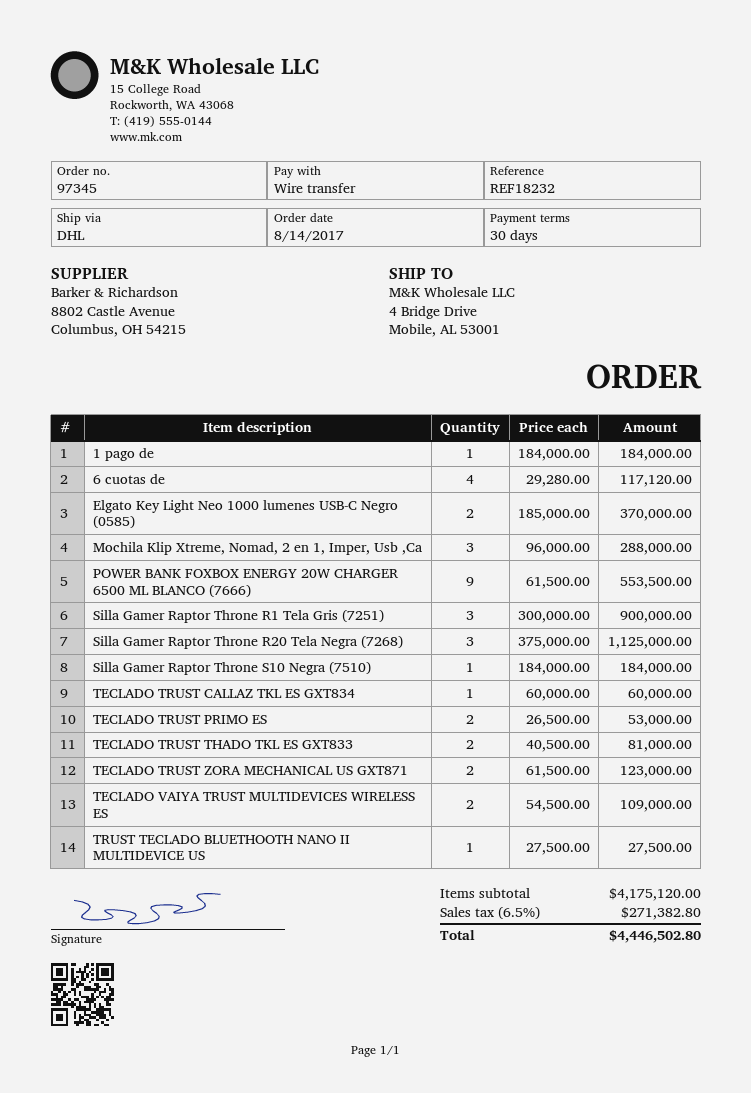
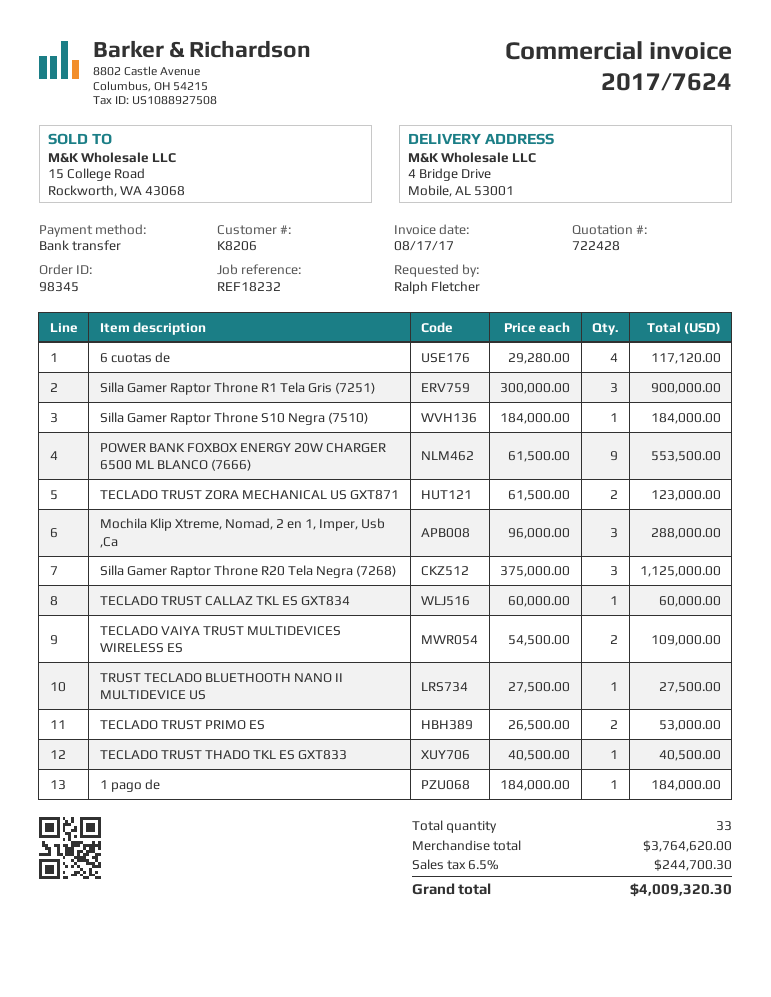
order number: 97345 -> 98345
Elgato Key Light Neo 1000 lumenes USB-C Negro (0585): 2 x 185000.00 = 370000.00 -> none
TECLADO TRUST THADO TKL ES GXT833: 2 x 40500.00 = 81000.00 -> 1 x 40500.00 = 40500.00
subtotal: 4175120.00 -> 3764620.00
tax: 6.5% = 271382.80 -> 6.5% = 244700.30
total: 4446502.80 -> 4009320.30

